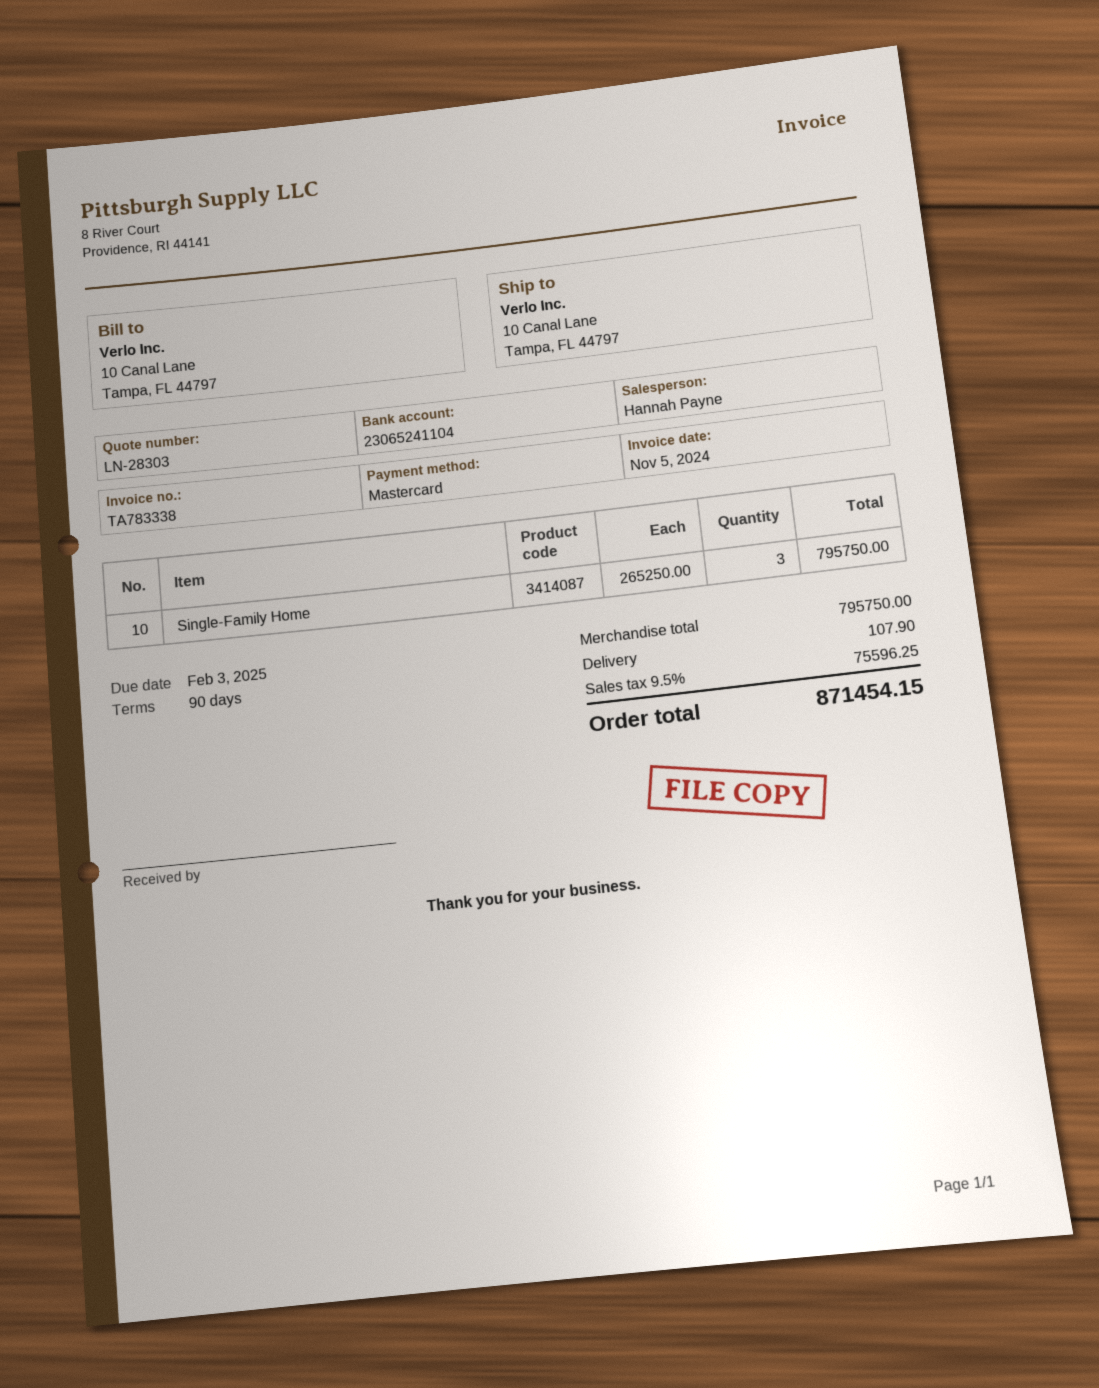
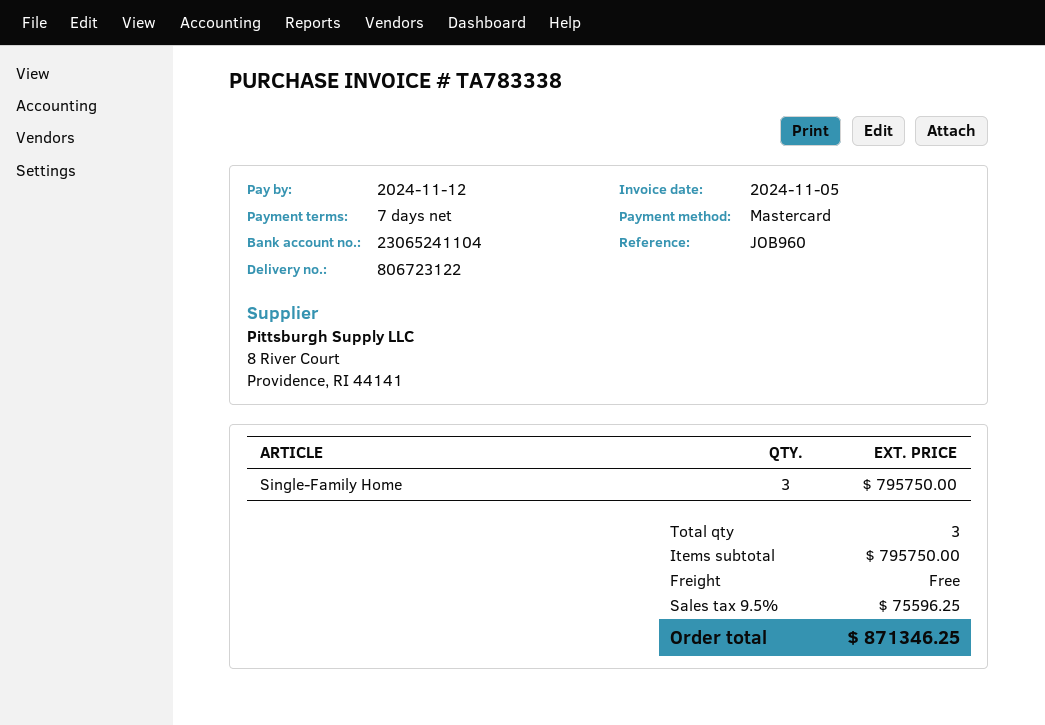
payment terms: 90 days -> 7 days
due date: 2025-02-03 -> 2024-11-12
shipping: 107.90 -> 0.00
total: 871454.15 -> 871346.25

